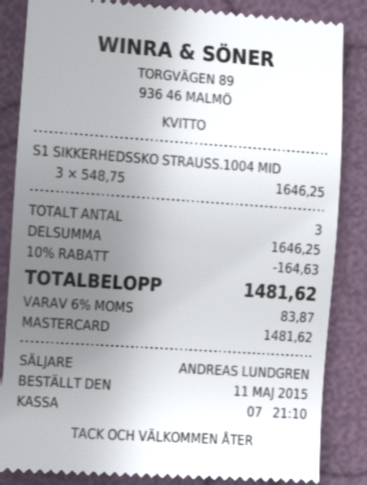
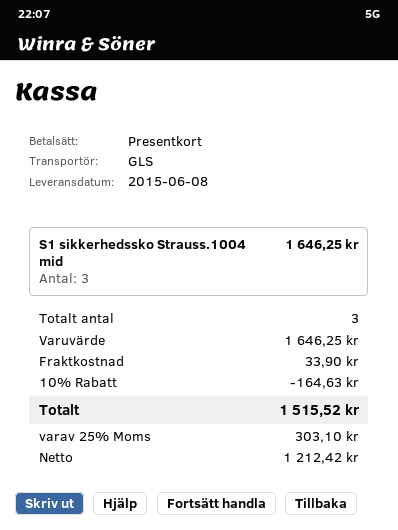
payment method: Mastercard -> gift card
shipping: none -> 33.90
tax: 6% = 83.87 -> 25% = 303.10
total: 1481.62 -> 1515.52

